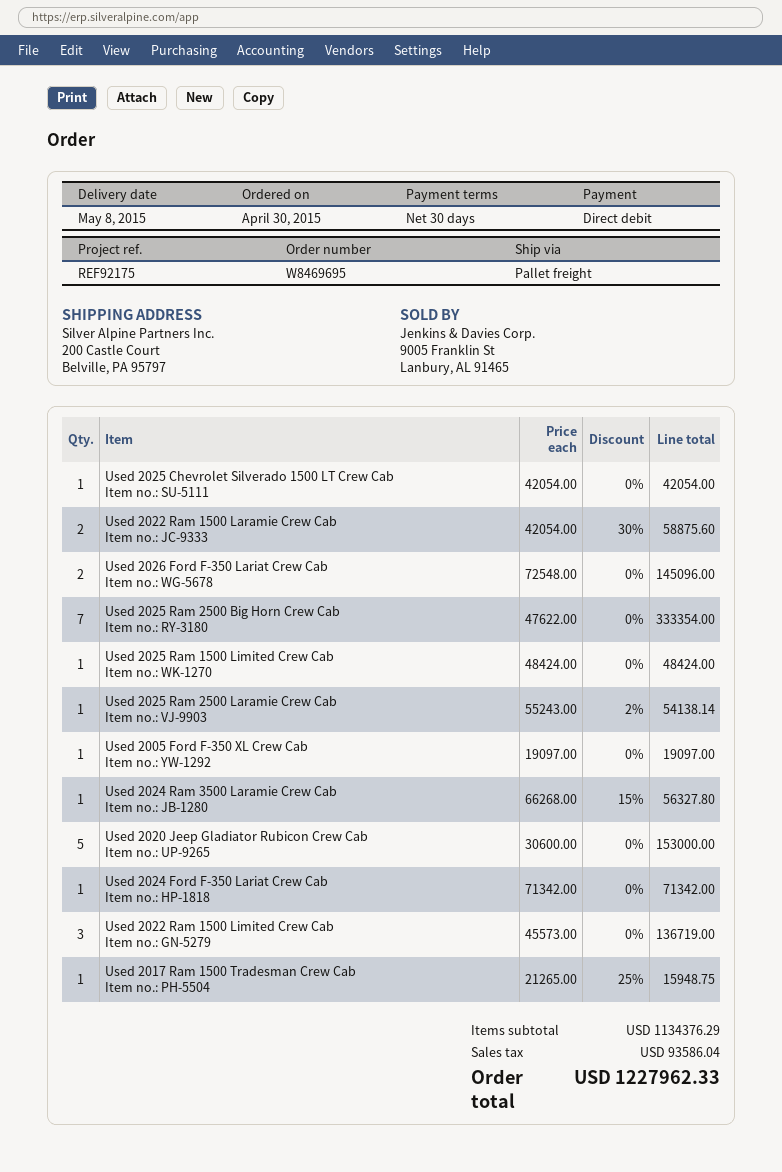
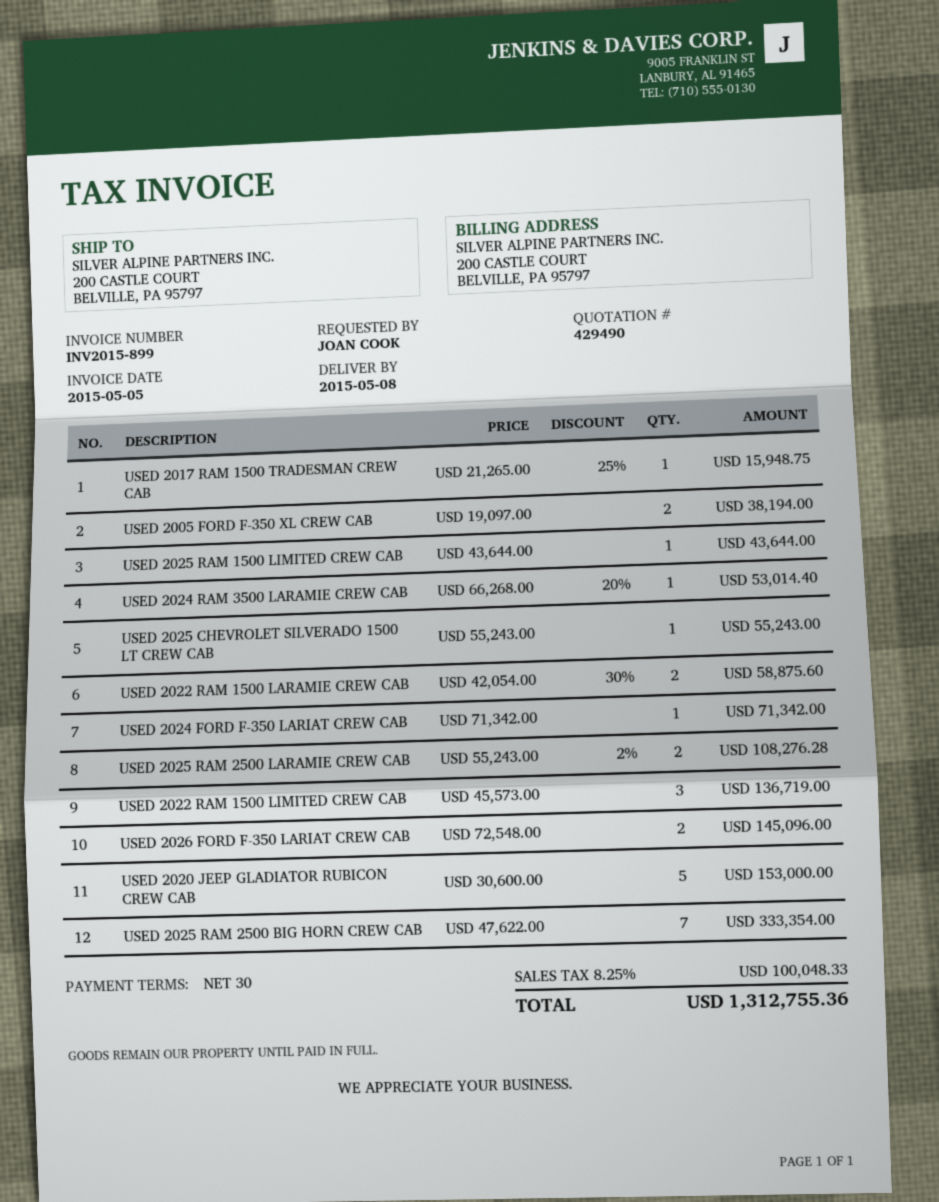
Used 2025 Chevrolet Silverado 1500 LT Crew Cab: 1 x 42054.00 = 42054.00 -> 1 x 55243.00 = 55243.00
Used 2025 Ram 1500 Limited Crew Cab: 1 x 48424.00 = 48424.00 -> 1 x 43644.00 = 43644.00
Used 2025 Ram 2500 Laramie Crew Cab: 1 x 55243.00 - 2% = 54138.14 -> 2 x 55243.00 - 2% = 108276.28
Used 2005 Ford F-350 XL Crew Cab: 1 x 19097.00 = 19097.00 -> 2 x 19097.00 = 38194.00
Used 2024 Ram 3500 Laramie Crew Cab: 1 x 66268.00 - 15% = 56327.80 -> 1 x 66268.00 - 20% = 53014.40
tax: 93586.04 -> 100048.33
total: 1227962.33 -> 1312755.36

